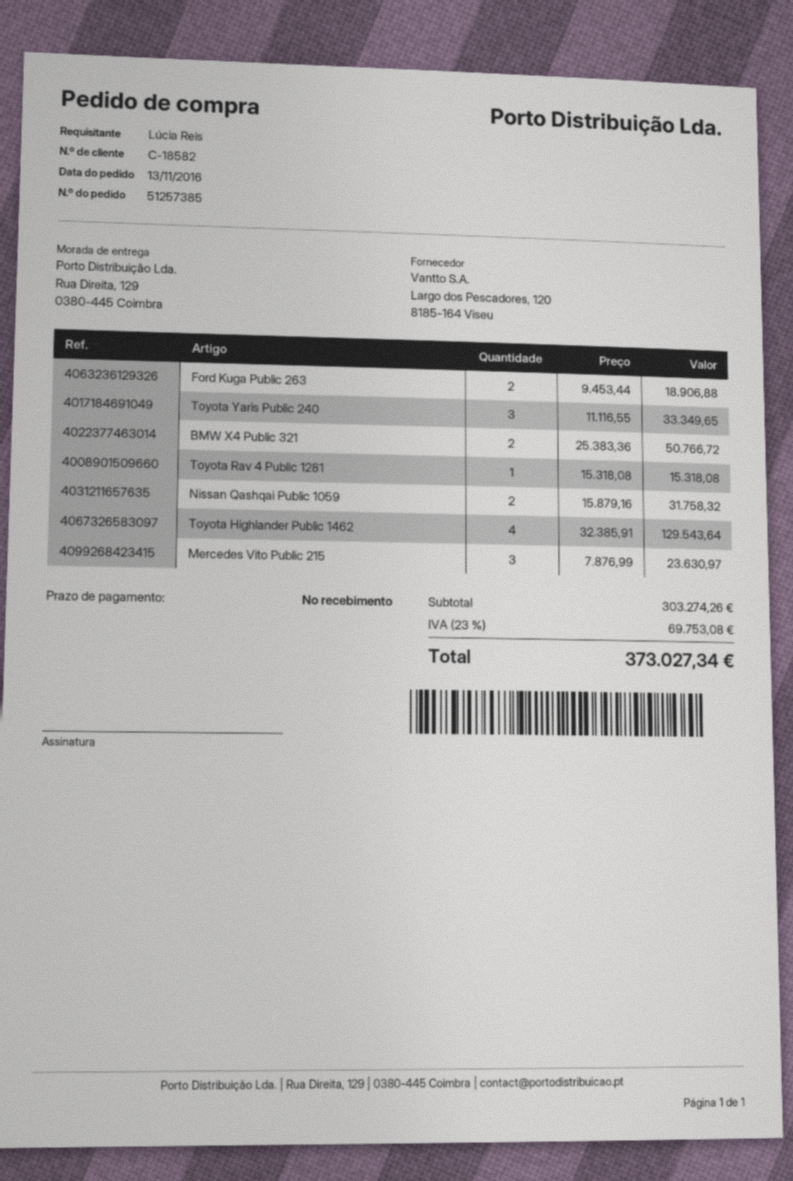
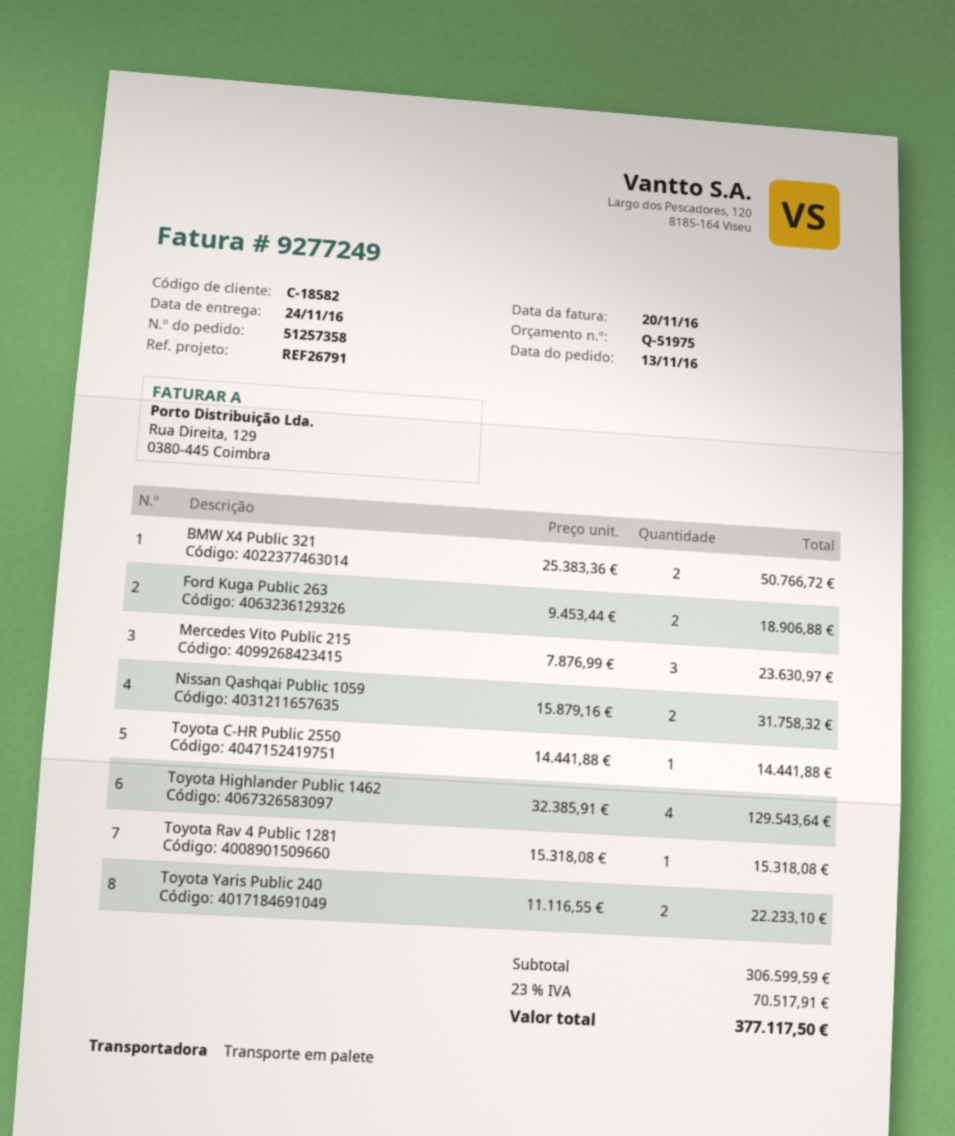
order number: 51257385 -> 51257358
Toyota Yaris Public 240: 3 x 11116.55 = 33349.65 -> 2 x 11116.55 = 22233.10
Toyota C-HR Public 2550: none -> 1 x 14441.88 = 14441.88
subtotal: 303274.26 -> 306599.59
tax: 23% = 69753.08 -> 23% = 70517.91
total: 373027.34 -> 377117.50

